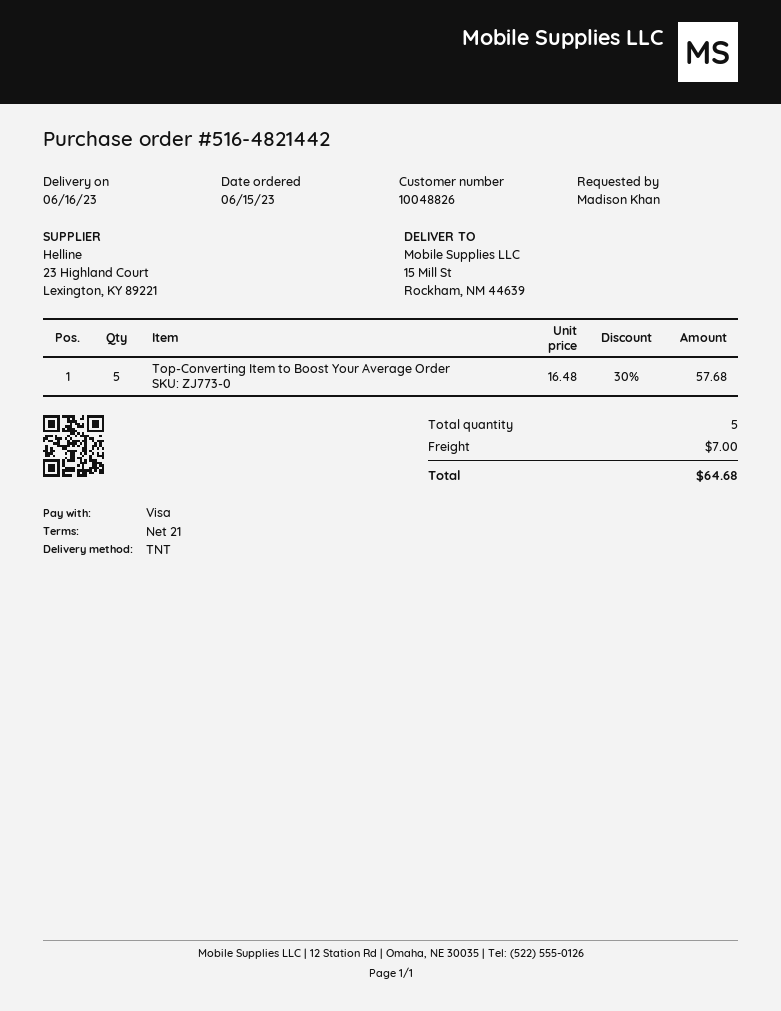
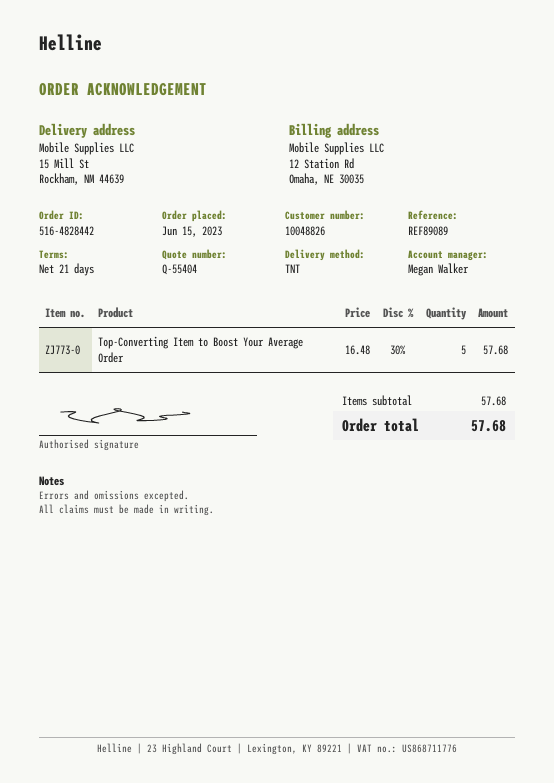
order number: 516-4821442 -> 516-4828442
shipping: 7.00 -> none
total: 64.68 -> 57.68

